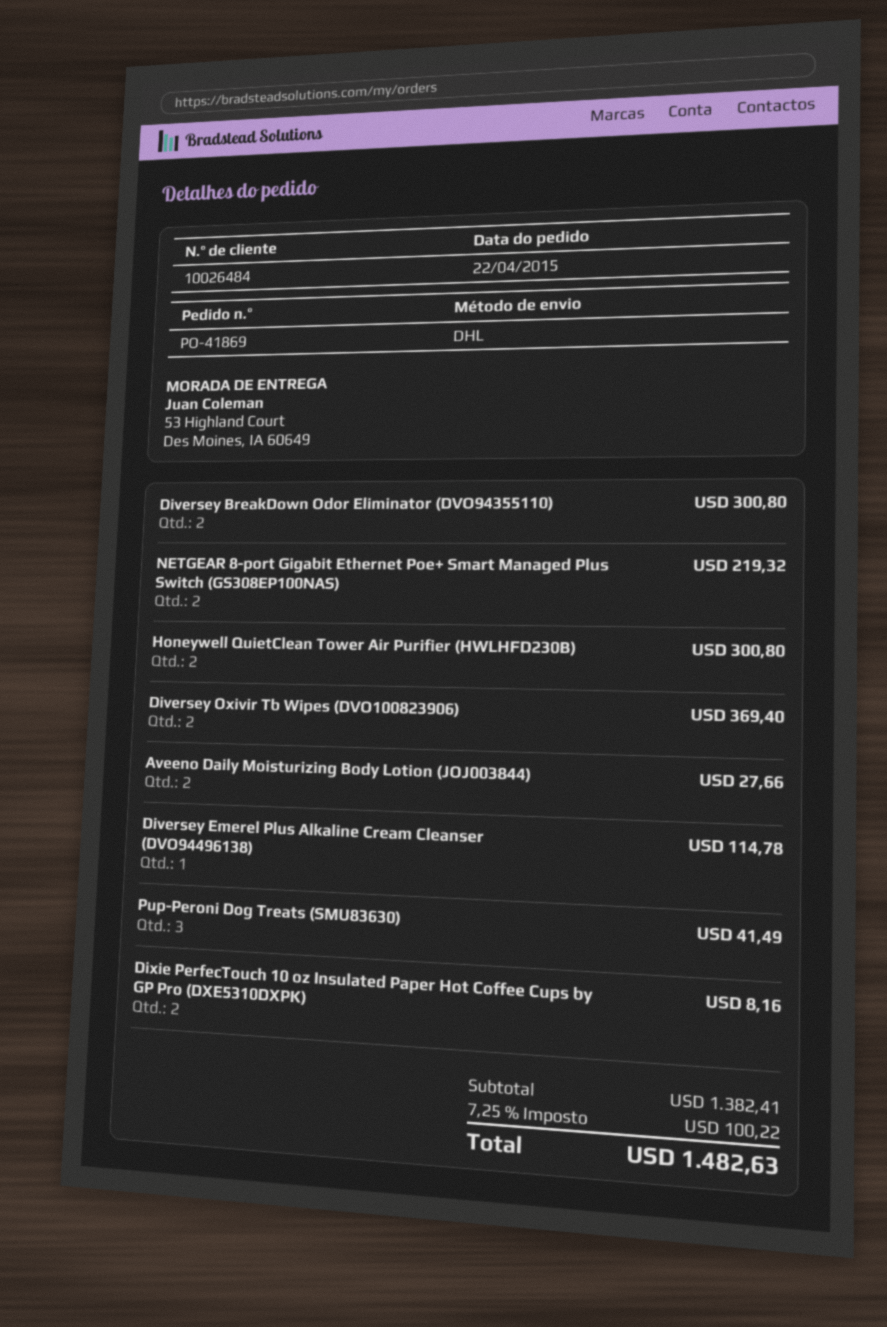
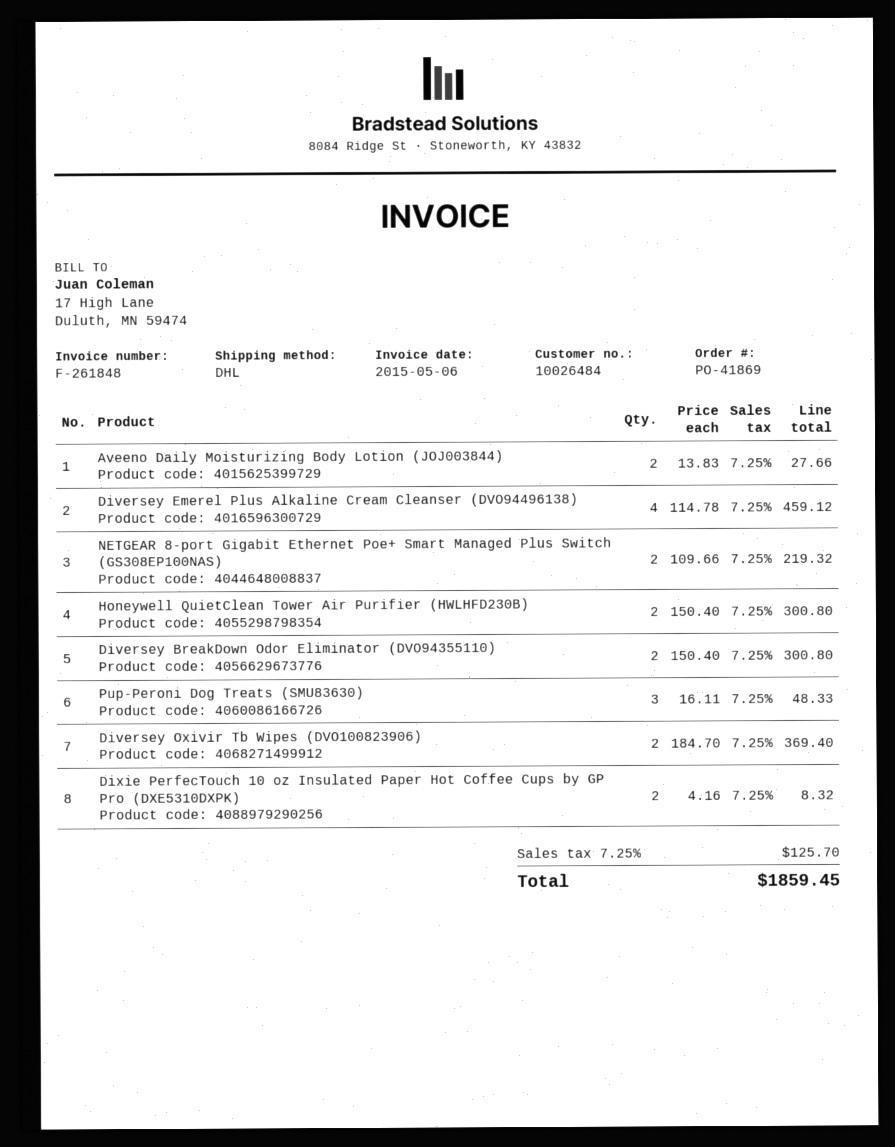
Diversey Emerel Plus Alkaline Cream Cleanser (DVO94496138): 1 for 114.78 -> 4 for 459.12
Pup-Peroni Dog Treats (SMU83630): 3 for 41.49 -> 3 for 48.33
Dixie PerfecTouch 10 oz Insulated Paper Hot Coffee Cups by GP Pro (DXE5310DXPK): 2 for 8.16 -> 2 for 8.32
tax: 7.25% = 100.22 -> 7.25% = 125.70
total: 1482.63 -> 1859.45

